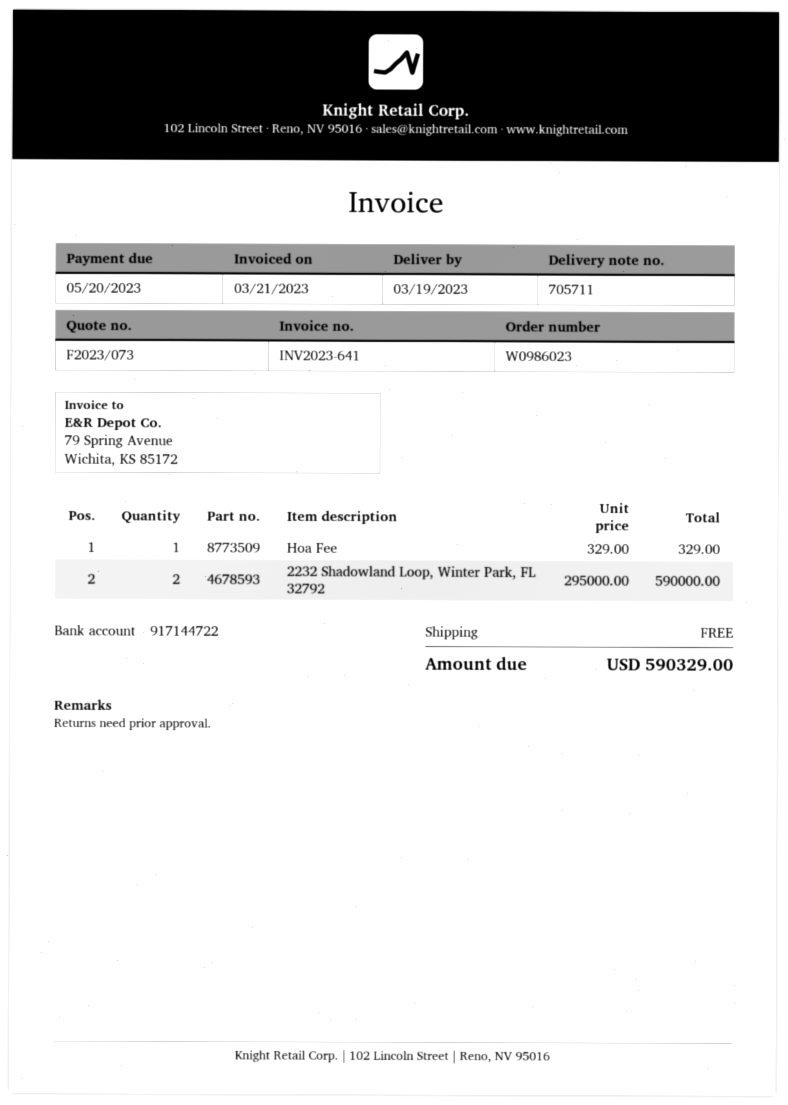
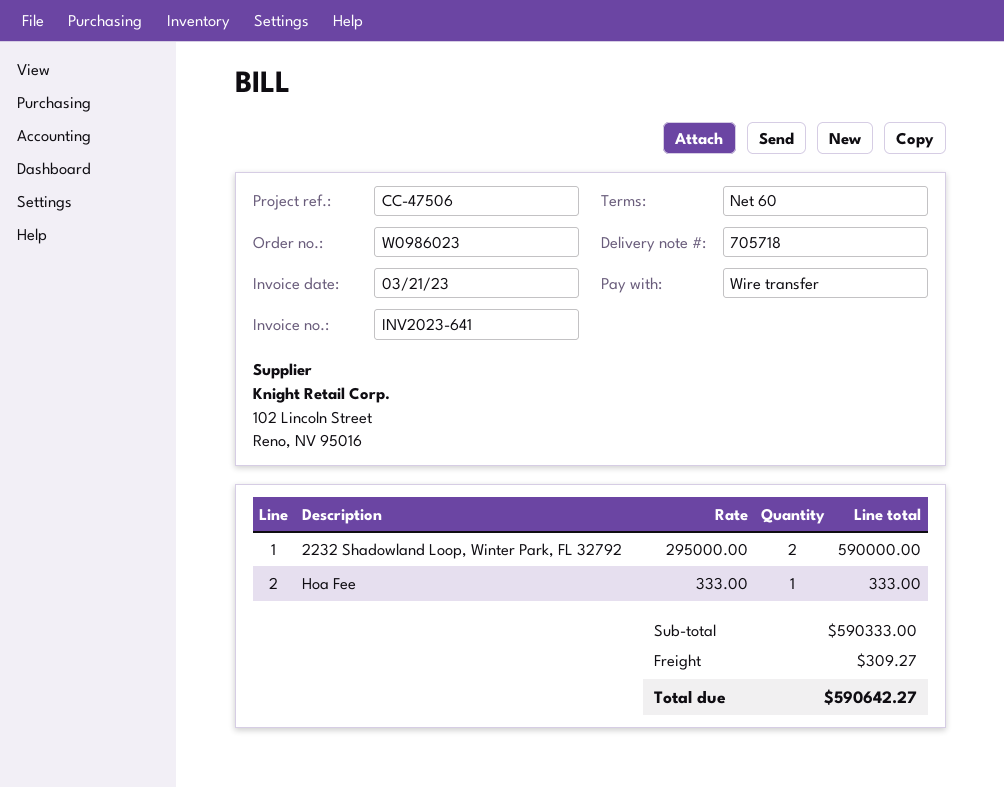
delivery note number: 705711 -> 705718
Hoa Fee: 1 x 329.00 = 329.00 -> 1 x 333.00 = 333.00
shipping: 0.00 -> 309.27
total: 590329.00 -> 590642.27

